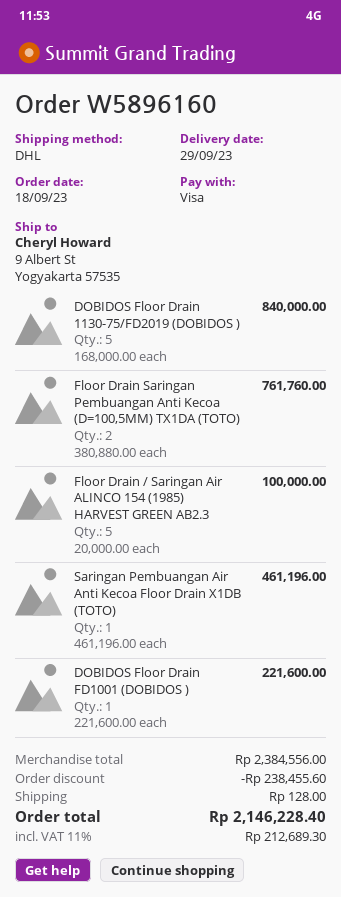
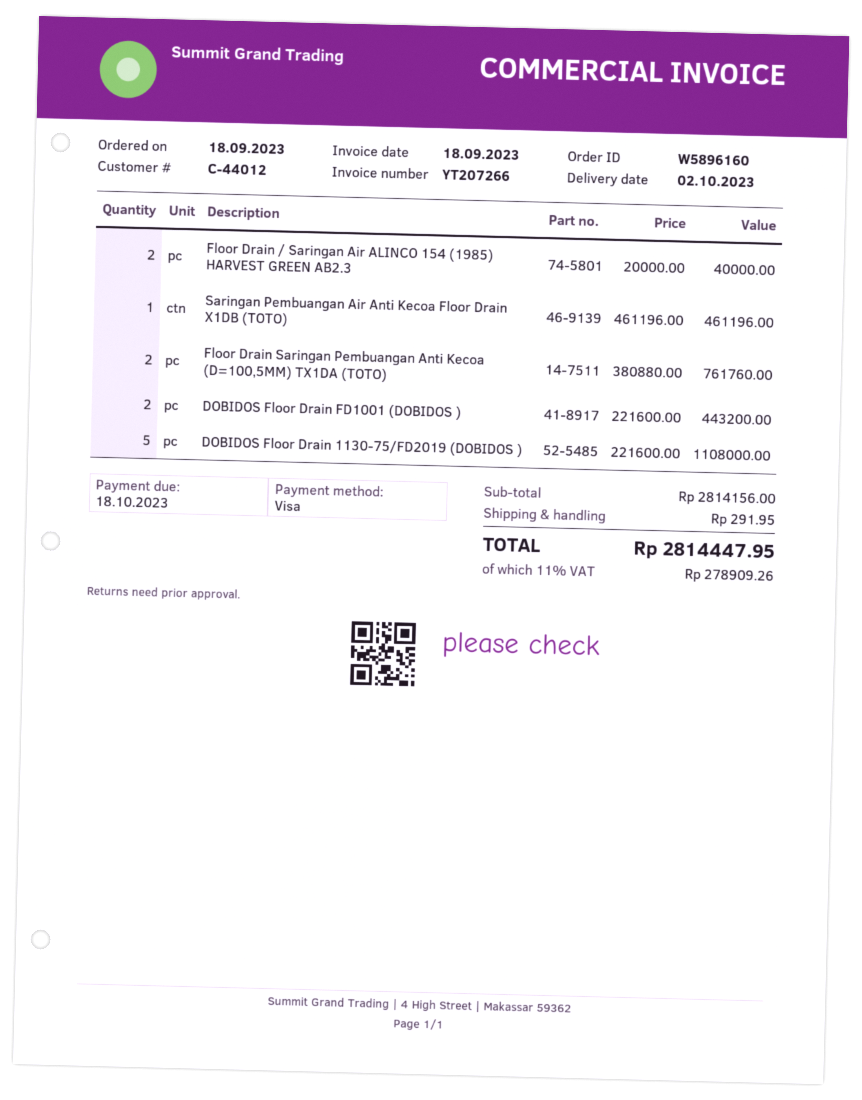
delivery date: 2023-09-29 -> 2023-10-02
DOBIDOS Floor Drain 1130-75/FD2019 (DOBIDOS ): 5 x 168000.00 = 840000.00 -> 5 x 221600.00 = 1108000.00
Floor Drain / Saringan Air ALINCO 154 (1985) HARVEST GREEN AB2.3: 5 x 20000.00 = 100000.00 -> 2 x 20000.00 = 40000.00
DOBIDOS Floor Drain FD1001 (DOBIDOS ): 1 x 221600.00 = 221600.00 -> 2 x 221600.00 = 443200.00
subtotal: 2384556.00 -> 2814156.00
discount: 238455.60 -> none
shipping: 128.00 -> 291.95
tax: 11% = 212689.30 -> 11% = 278909.26
total: 2146228.40 -> 2814447.95

